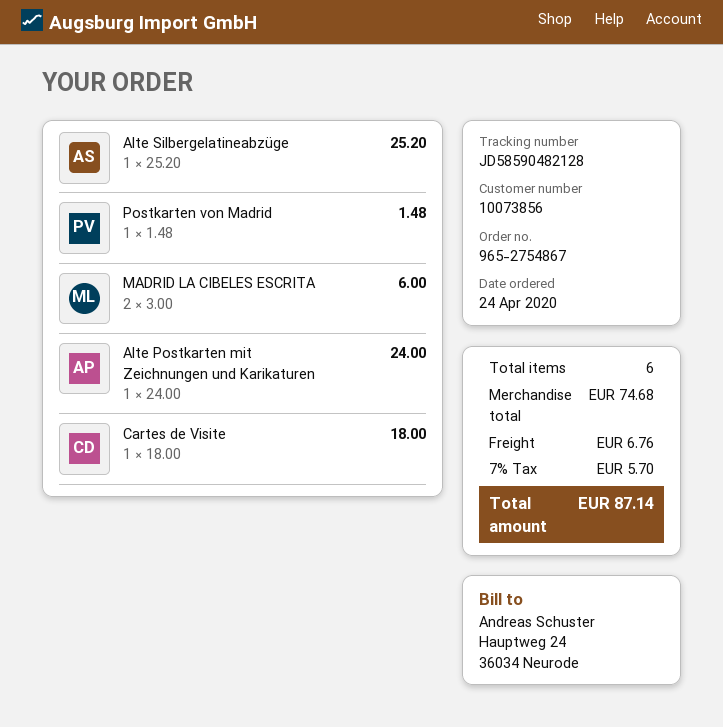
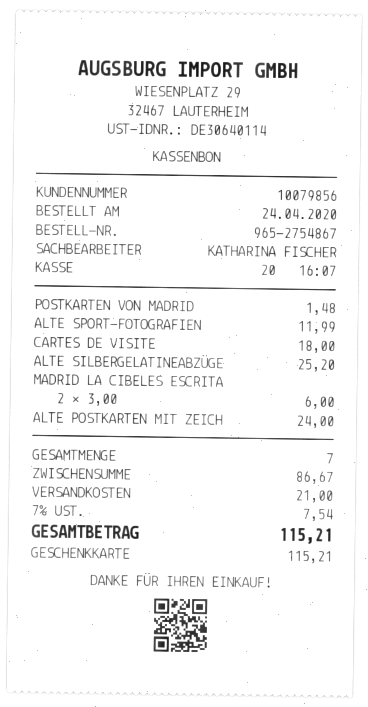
customer number: 10073856 -> 10079856
ALTE SPORT-FOTOGRAFIEN: none -> 1 x 11.99 = 11.99
total quantity: 6 -> 7
subtotal: 74.68 -> 86.67
shipping: 6.76 -> 21.00
tax: 7% = 5.70 -> 7% = 7.54
total: 87.14 -> 115.21

